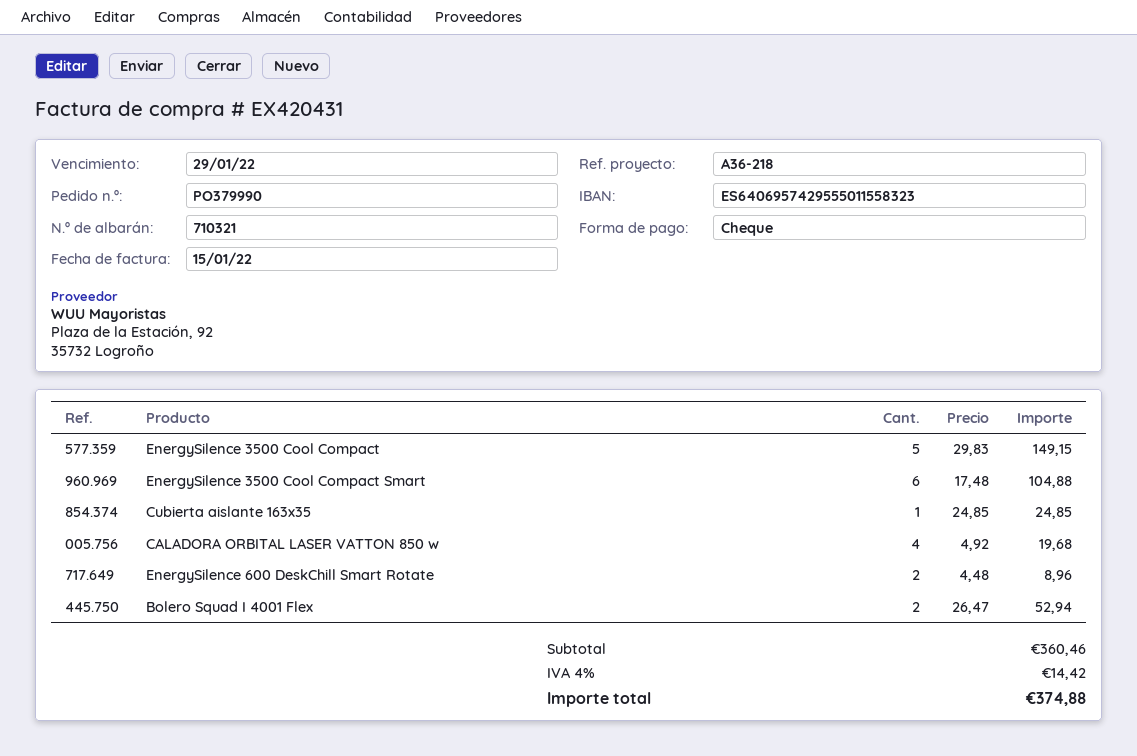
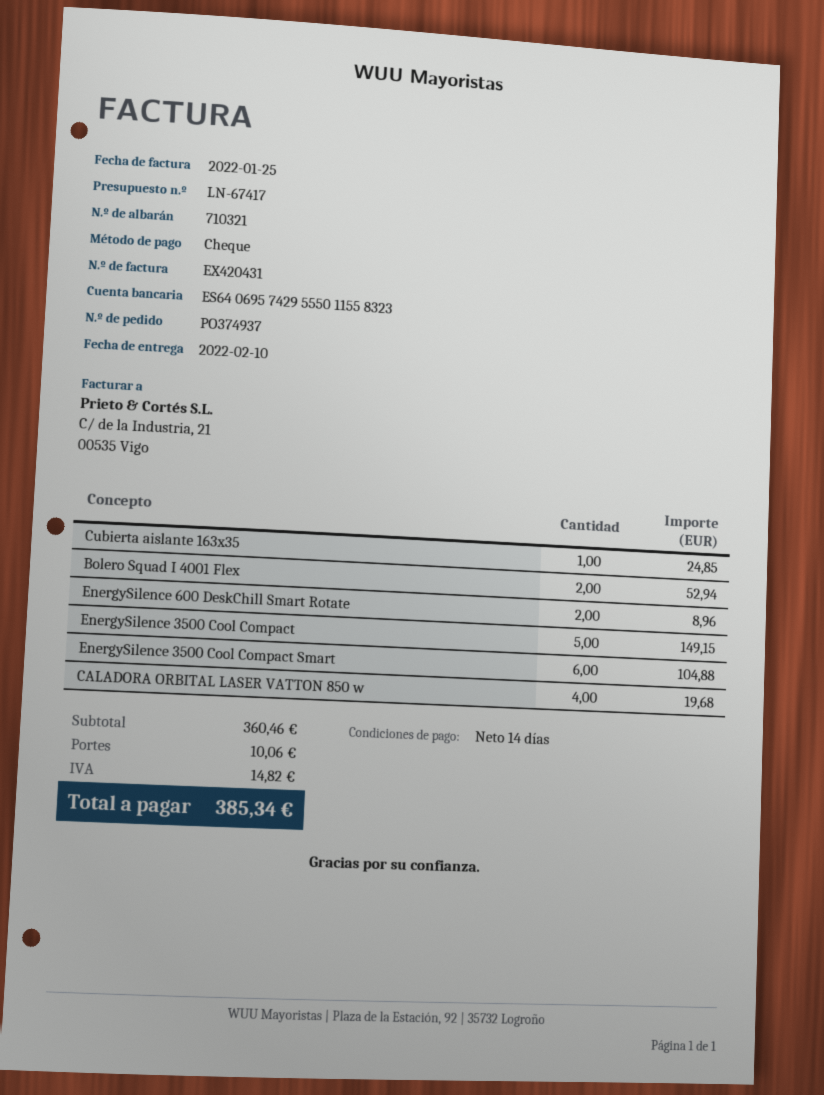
order number: PO379990 -> PO374937
invoice date: 2022-01-15 -> 2022-01-25
shipping: none -> 10.06
tax: 14.42 -> 14.82
total: 374.88 -> 385.34

